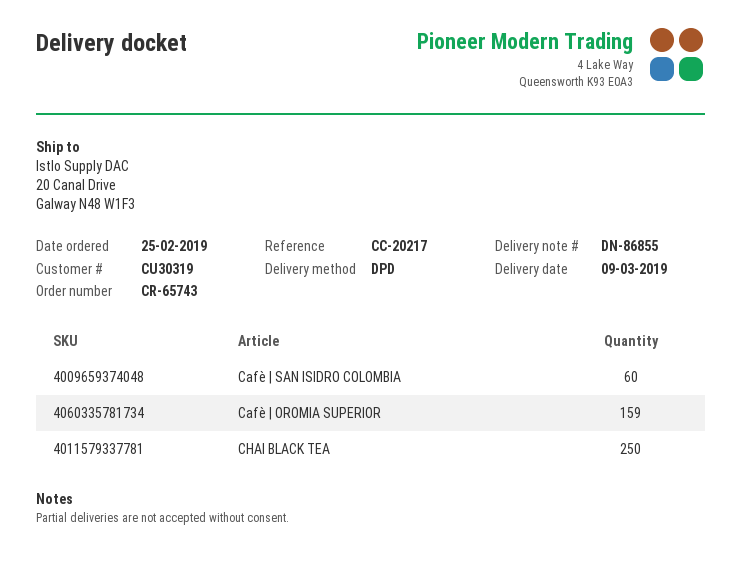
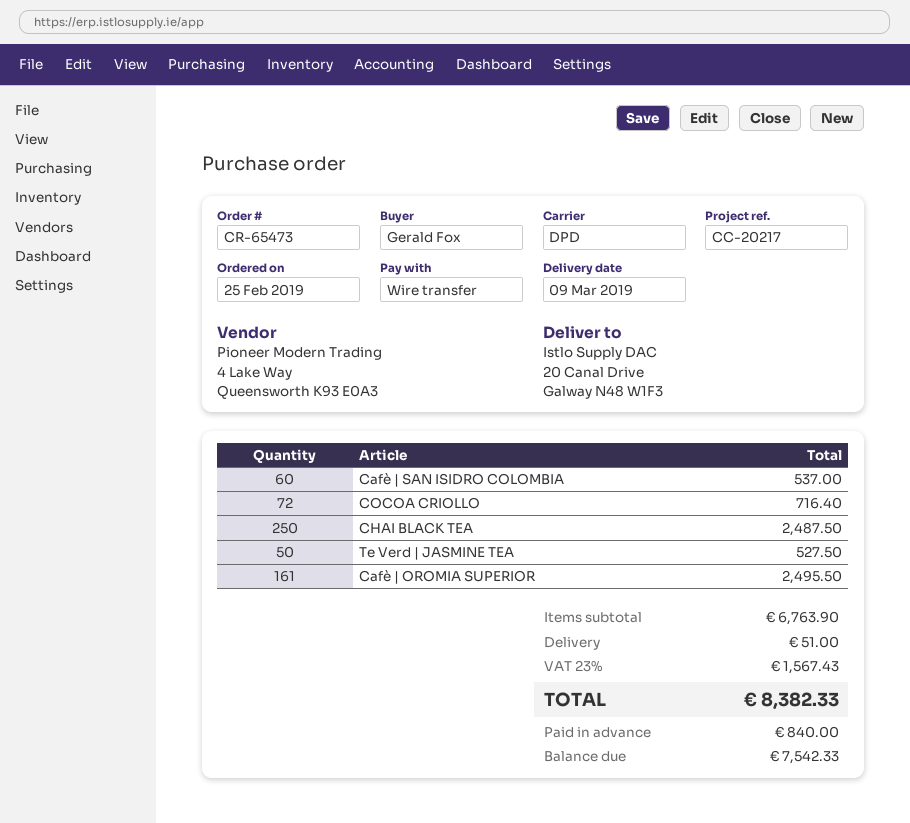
order number: CR-65743 -> CR-65473
Cafè | OROMIA SUPERIOR: 159 -> 161
COCOA CRIOLLO: none -> 72
Te Verd | JASMINE TEA: none -> 50

